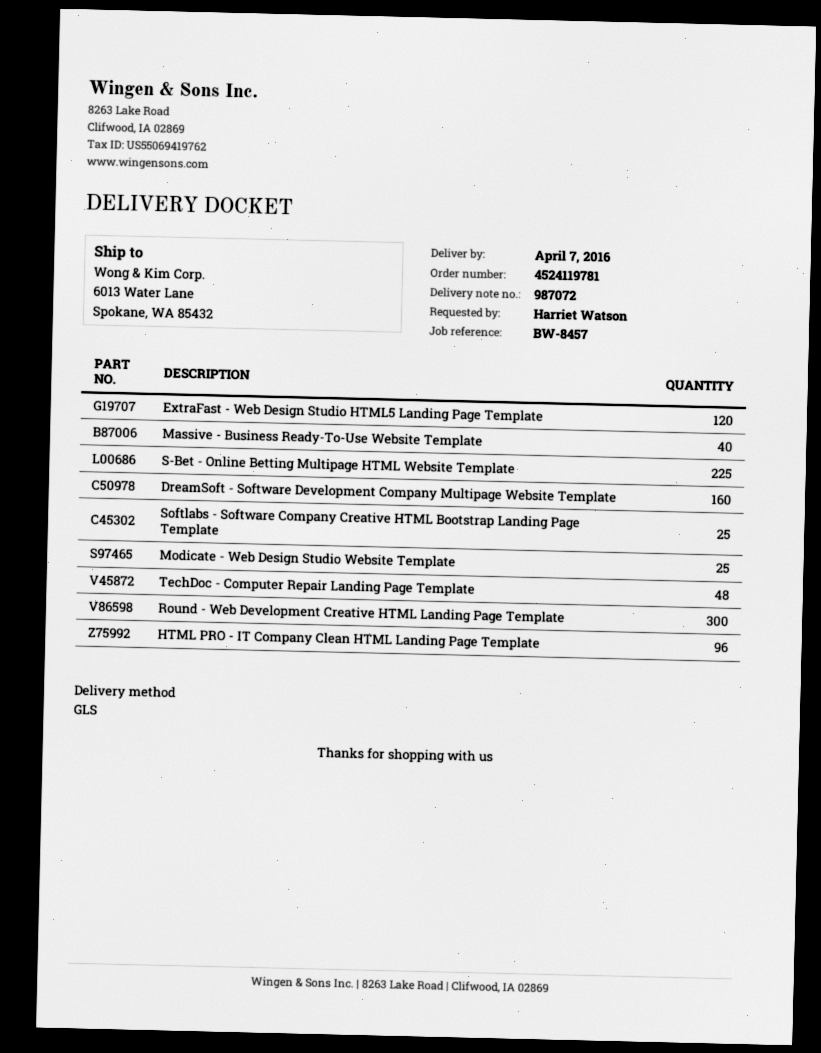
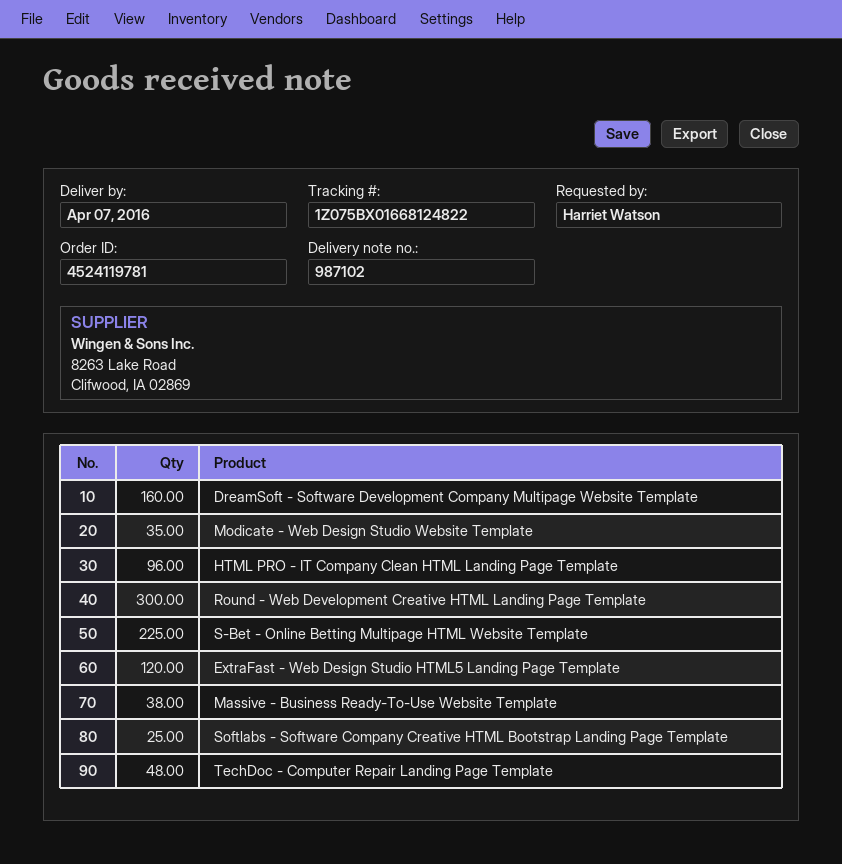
delivery note number: 987072 -> 987102
Massive - Business Ready-To-Use Website Template: 40 -> 38
Modicate - Web Design Studio Website Template: 25 -> 35

